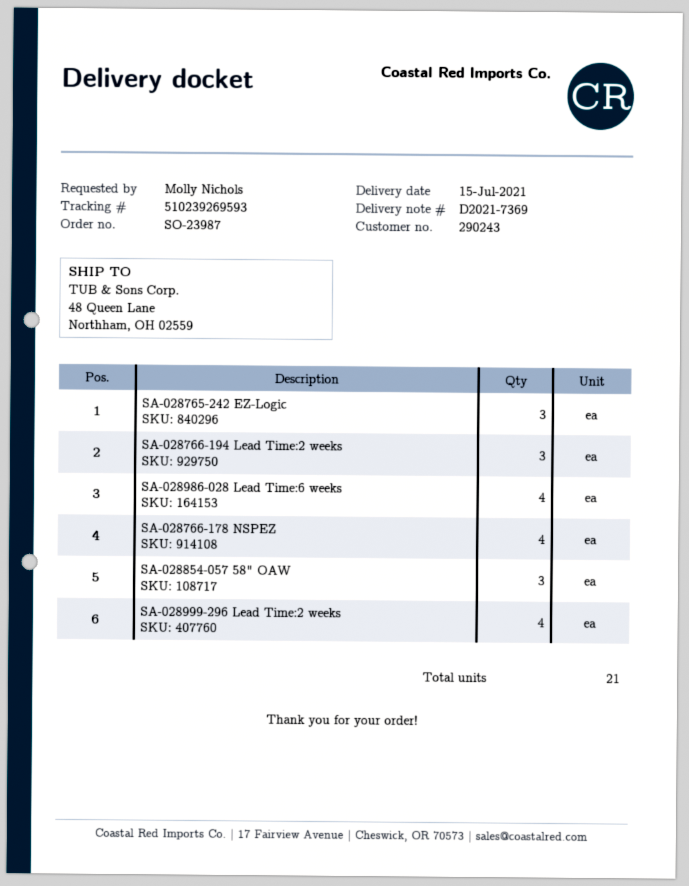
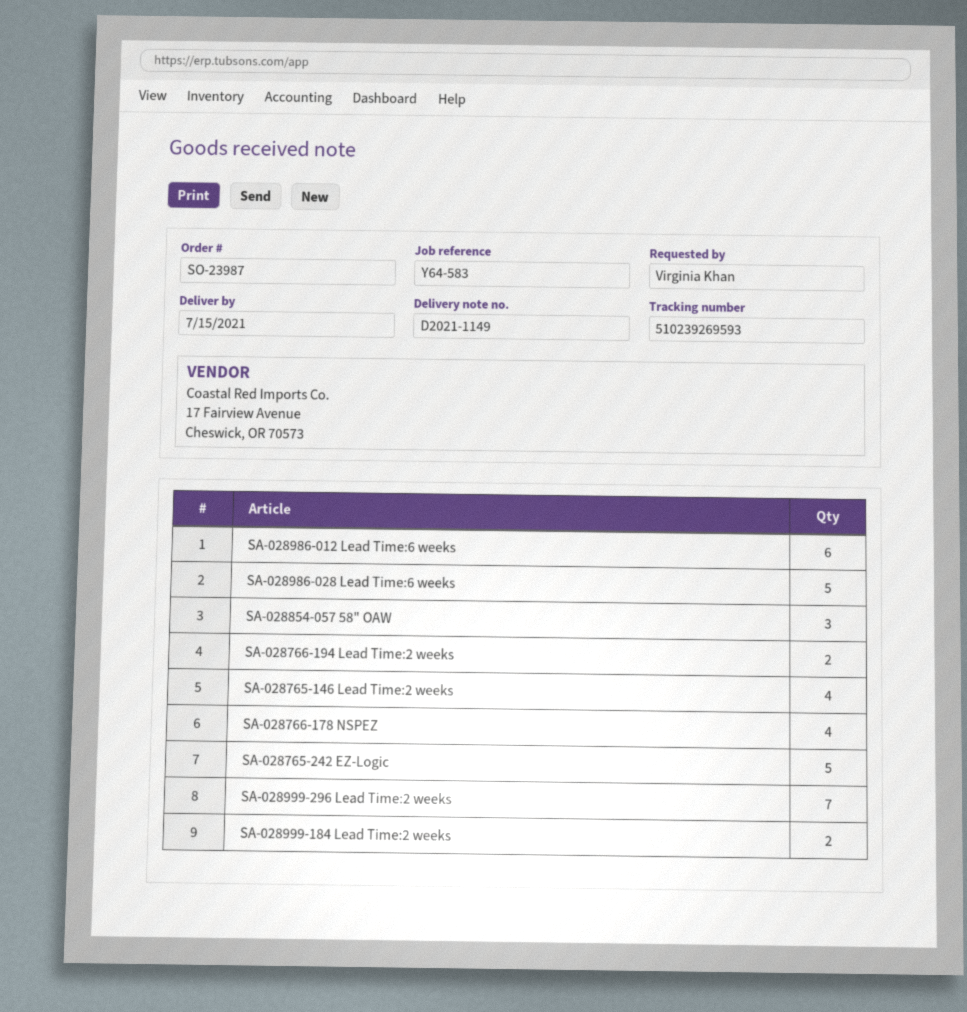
delivery note number: D2021-7369 -> D2021-1149
ordered by: Molly Nichols -> Virginia Khan
SA-028765-242 EZ-Logic: 3 -> 5
SA-028766-194 Lead Time:2 weeks: 3 -> 2
SA-028986-028 Lead Time:6 weeks: 4 -> 5
SA-028999-296 Lead Time:2 weeks: 4 -> 7
SA-028986-012 Lead Time:6 weeks: none -> 6
SA-028765-146 Lead Time:2 weeks: none -> 4
SA-028999-184 Lead Time:2 weeks: none -> 2

